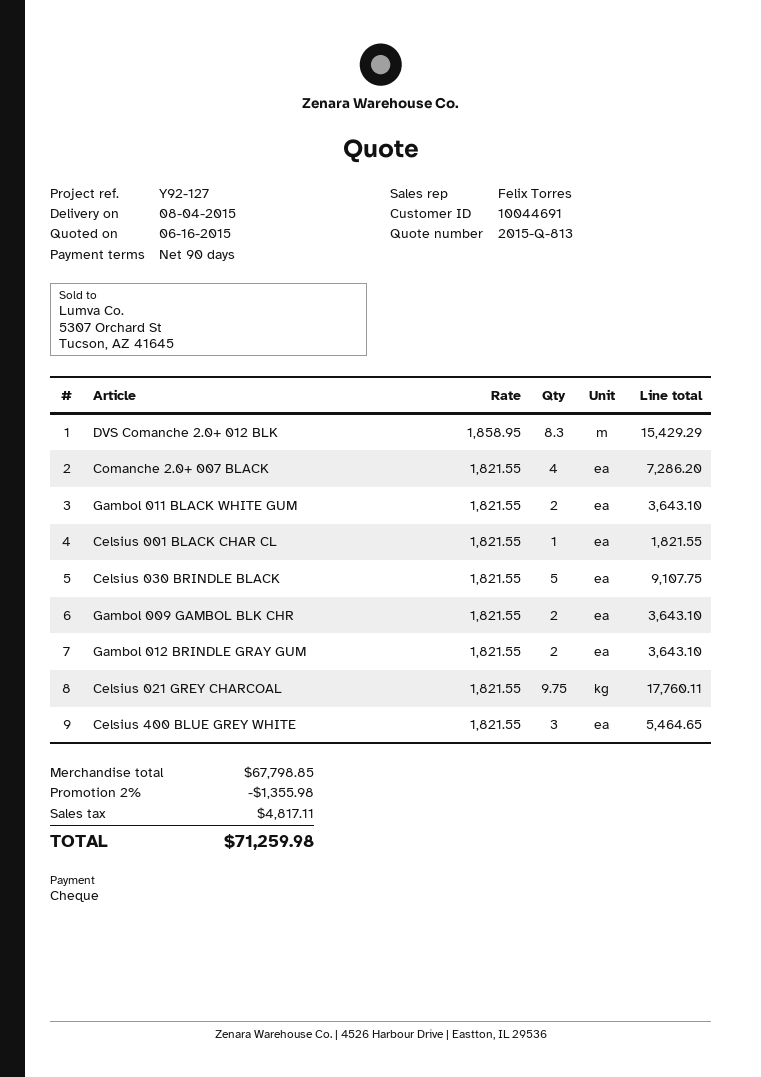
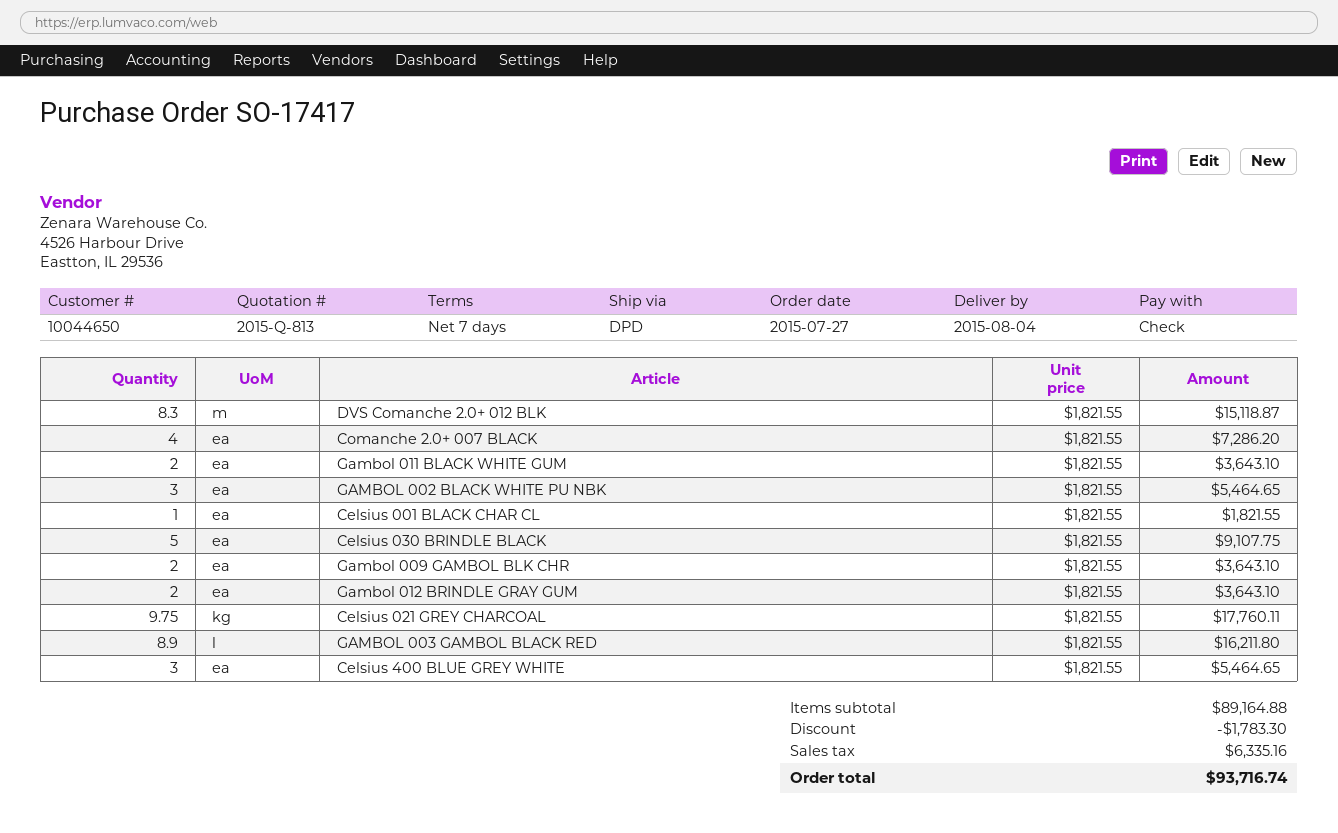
payment terms: 90 days -> 7 days
customer number: 10044691 -> 10044650
DVS Comanche 2.0+ 012 BLK: 8.3 x 1858.95 = 15429.29 -> 8.3 x 1821.55 = 15118.87
GAMBOL 002 BLACK WHITE PU NBK: none -> 3 x 1821.55 = 5464.65
GAMBOL 003 GAMBOL BLACK RED: none -> 8.9 x 1821.55 = 16211.80
subtotal: 67798.85 -> 89164.88
discount: 1355.98 -> 1783.30
tax: 4817.11 -> 6335.16
total: 71259.98 -> 93716.74

